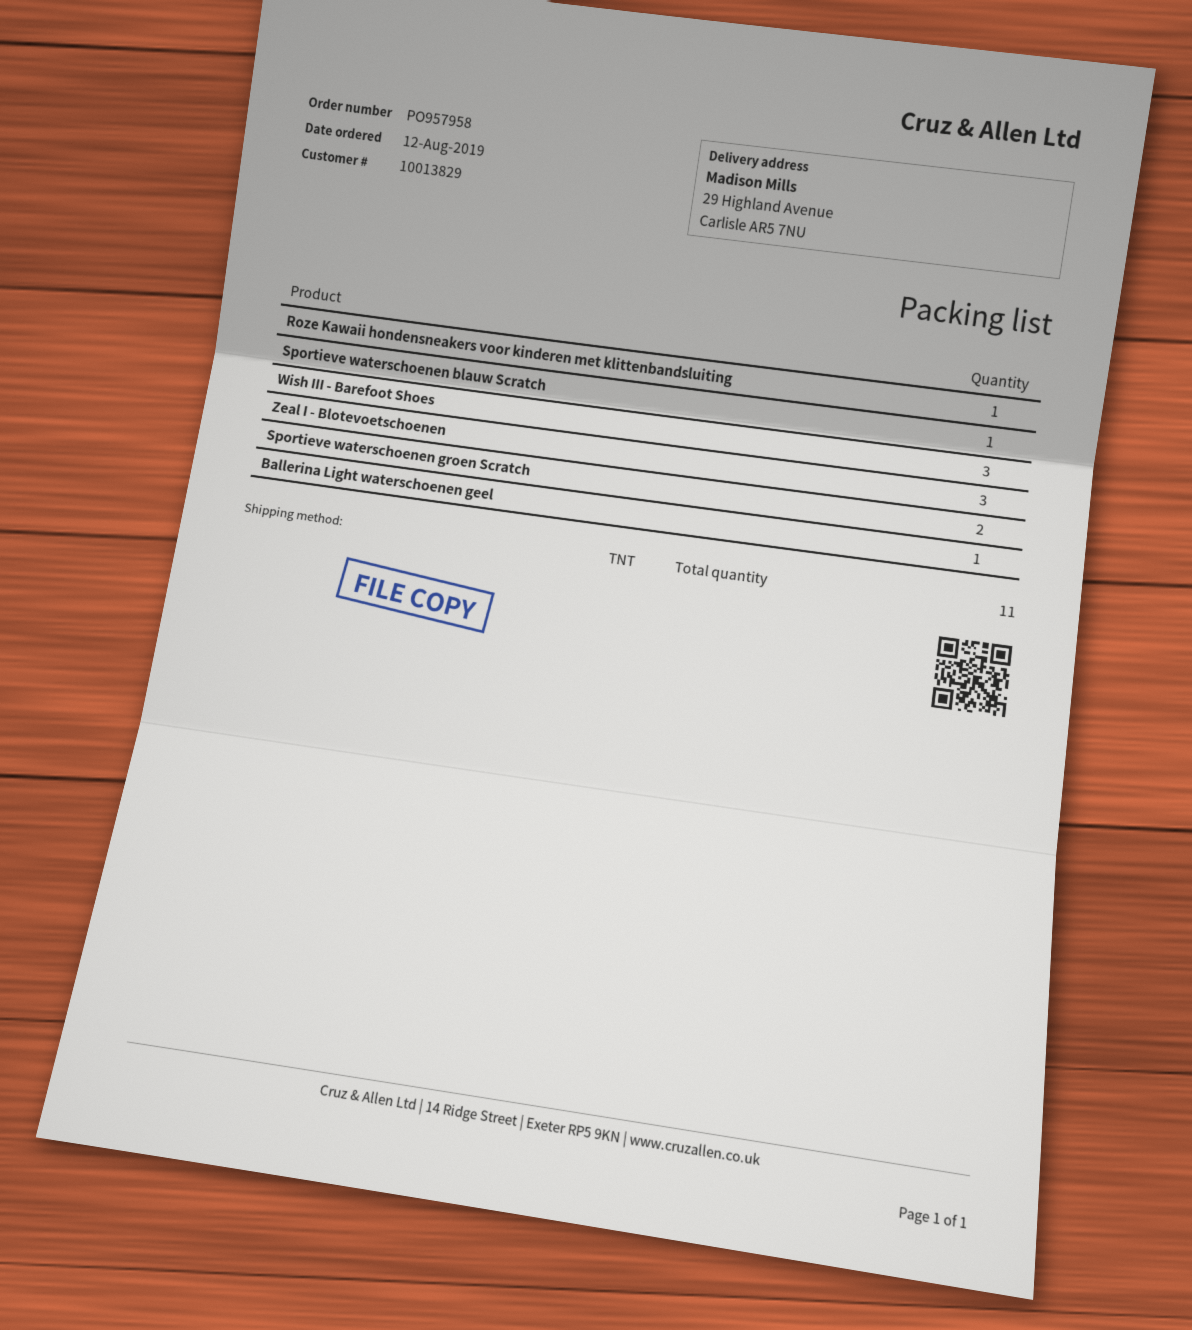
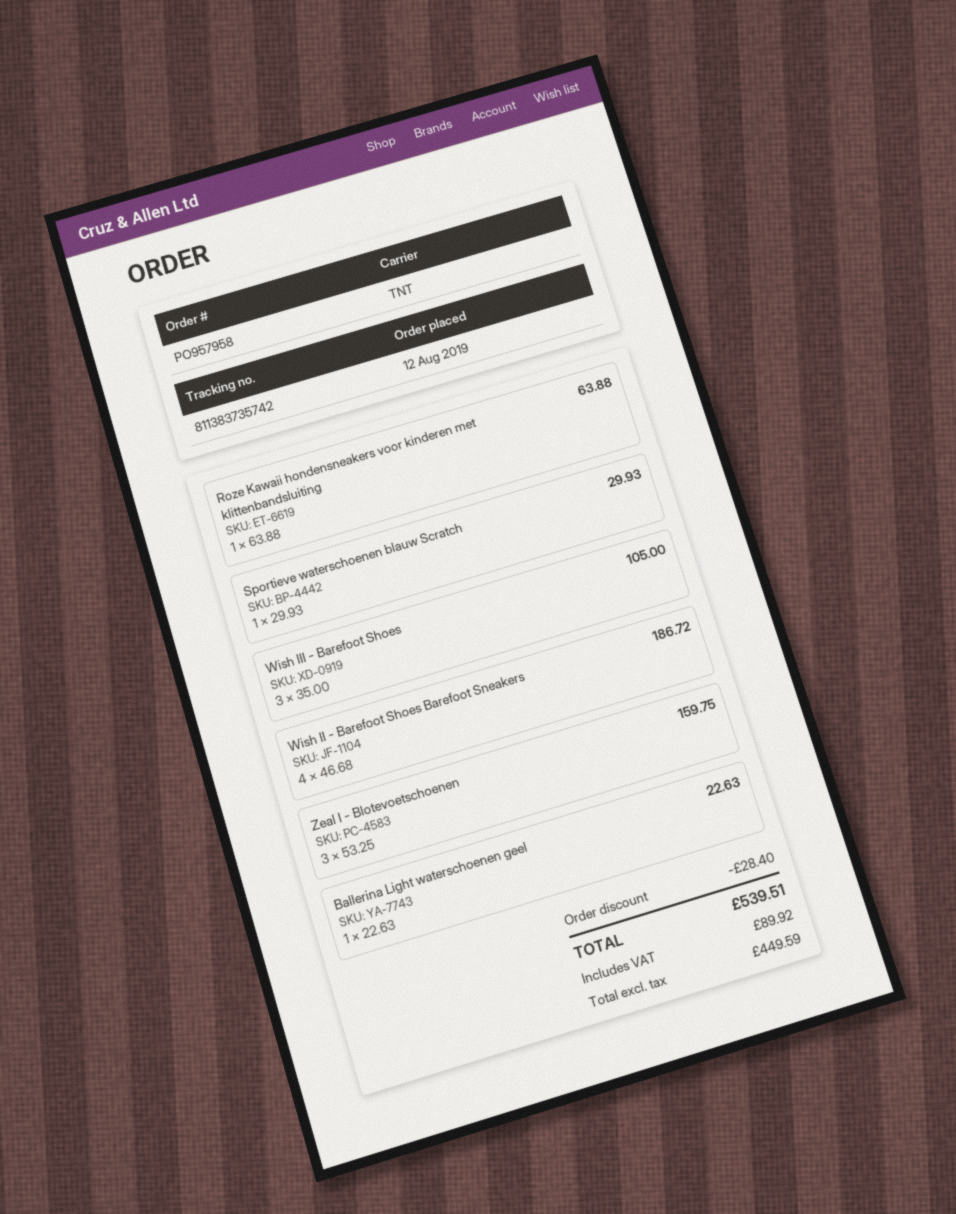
Sportieve waterschoenen groen Scratch: 2 -> none
Wish II - Barefoot Shoes Barefoot Sneakers: none -> 4

